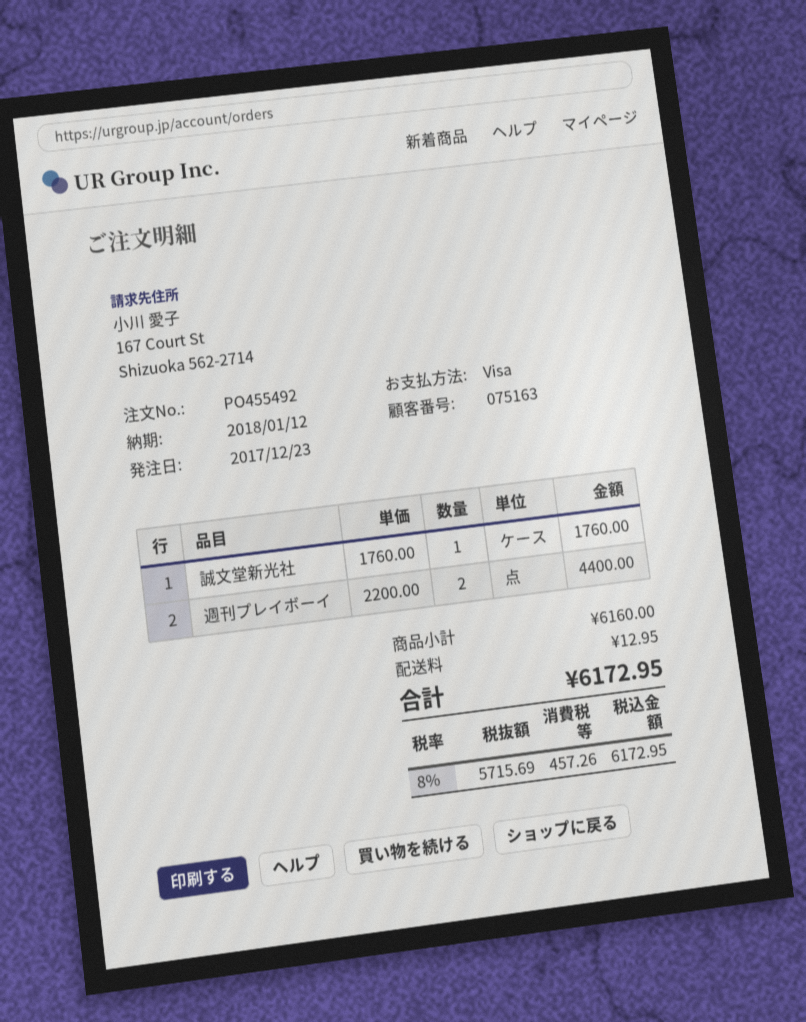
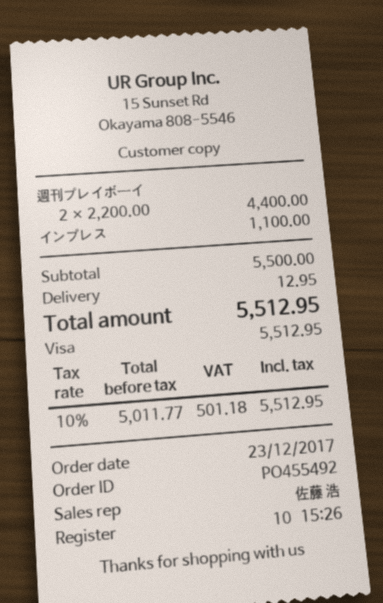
誠文堂新光社: 1 x 1760.00 = 1760.00 -> none
インプレス: none -> 1 x 1100.00 = 1100.00
subtotal: 6160.00 -> 5500.00
net: 5715.69 -> 5011.77
tax: 8% = 457.26 -> 10% = 501.18
total: 6172.95 -> 5512.95

